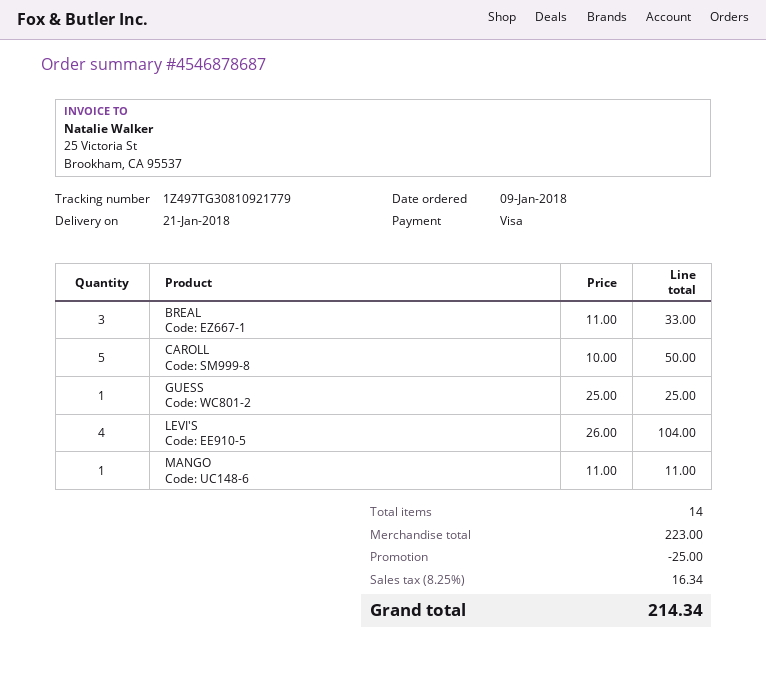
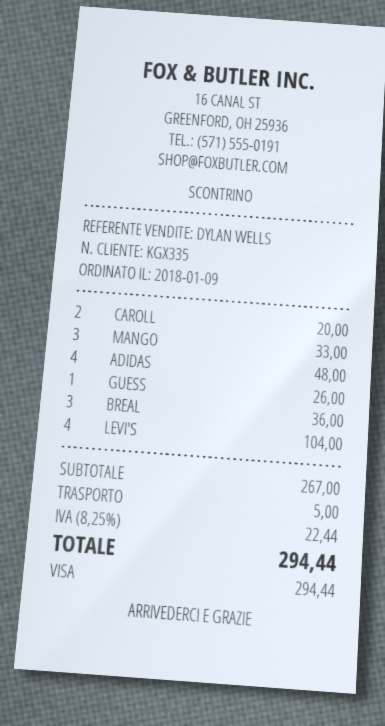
BREAL: 3 for 33.00 -> 3 for 36.00
CAROLL: 5 for 50.00 -> 2 for 20.00
GUESS: 1 for 25.00 -> 1 for 26.00
MANGO: 1 for 11.00 -> 3 for 33.00
ADIDAS: none -> 4 for 48.00
subtotal: 223.00 -> 267.00
discount: 25.00 -> none
shipping: none -> 5.00
tax: 8.25% = 16.34 -> 8.25% = 22.44
total: 214.34 -> 294.44

